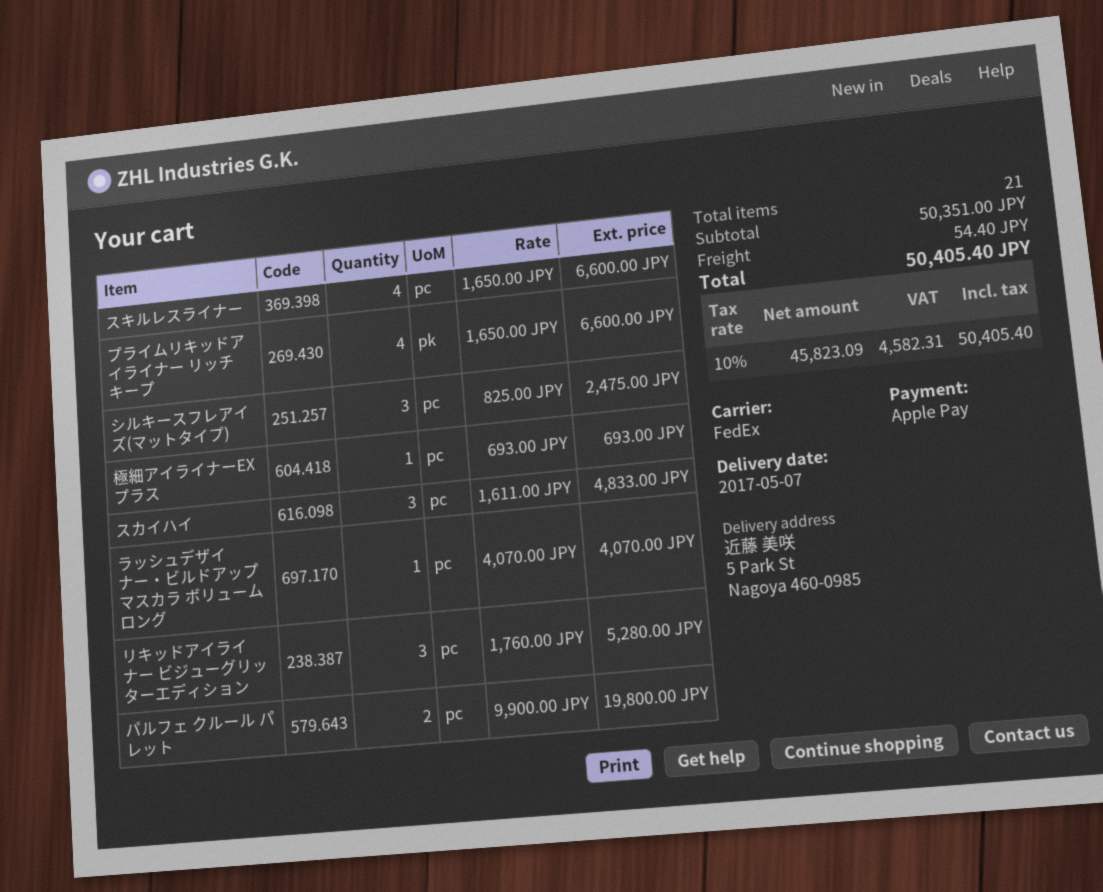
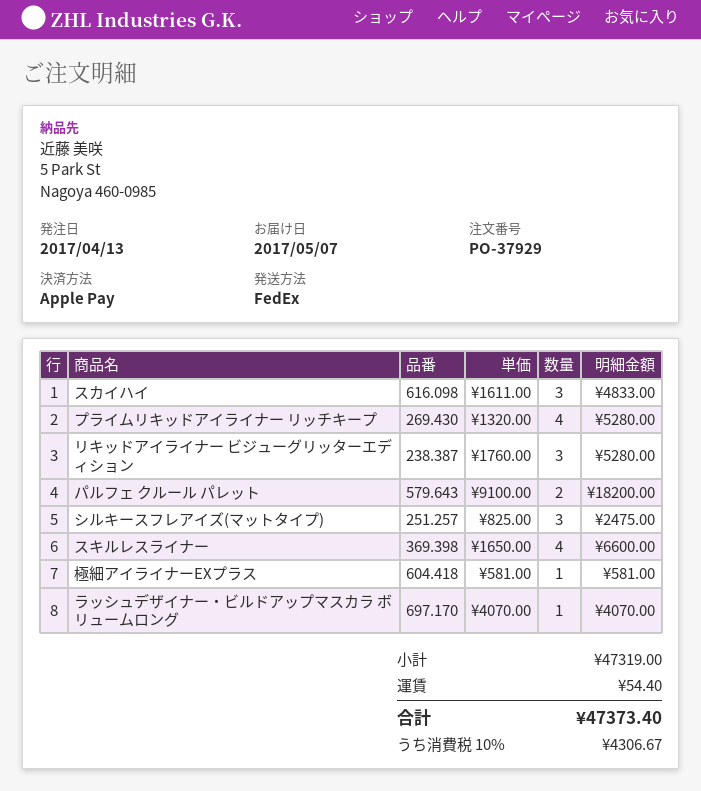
プライムリキッドアイライナー リッチキープ: 4 x 1650.00 = 6600.00 -> 4 x 1320.00 = 5280.00
極細アイライナーEXプラス: 1 x 693.00 = 693.00 -> 1 x 581.00 = 581.00
パルフェ クルール パレット: 2 x 9900.00 = 19800.00 -> 2 x 9100.00 = 18200.00
subtotal: 50351.00 -> 47319.00
tax: 10% = 4582.31 -> 10% = 4306.67
total: 50405.40 -> 47373.40

